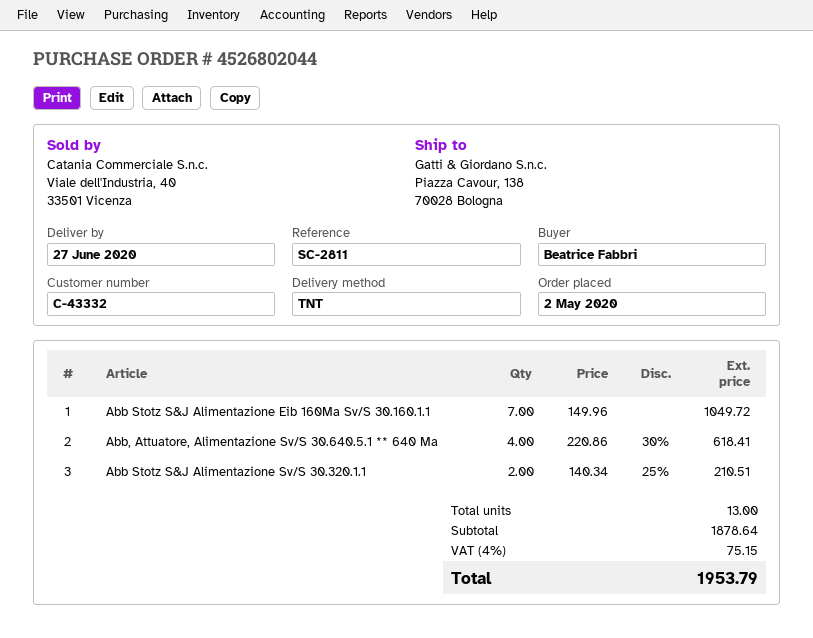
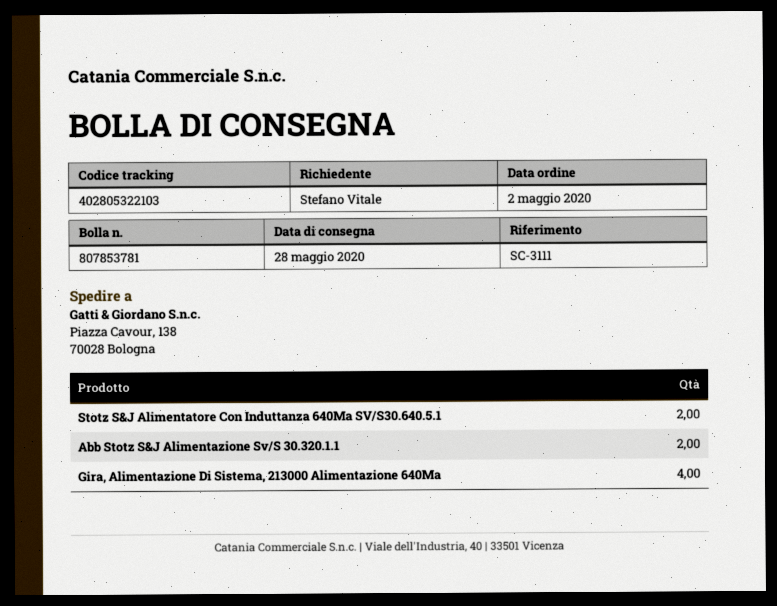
delivery date: 2020-06-27 -> 2020-05-28
reference: SC-2811 -> SC-3111
ordered by: Beatrice Fabbri -> Stefano Vitale
Abb Stotz S&J Alimentazione Eib 160Ma Sv/S 30.160.1.1: 7 -> none
Abb, Attuatore, Alimentazione Sv/S 30.640.5.1 ** 640 Ma: 4 -> none
Stotz S&J Alimentatore Con Induttanza 640Ma SV/S30.640.5.1: none -> 2
Gira, Alimentazione Di Sistema, 213000 Alimentazione 640Ma: none -> 4

